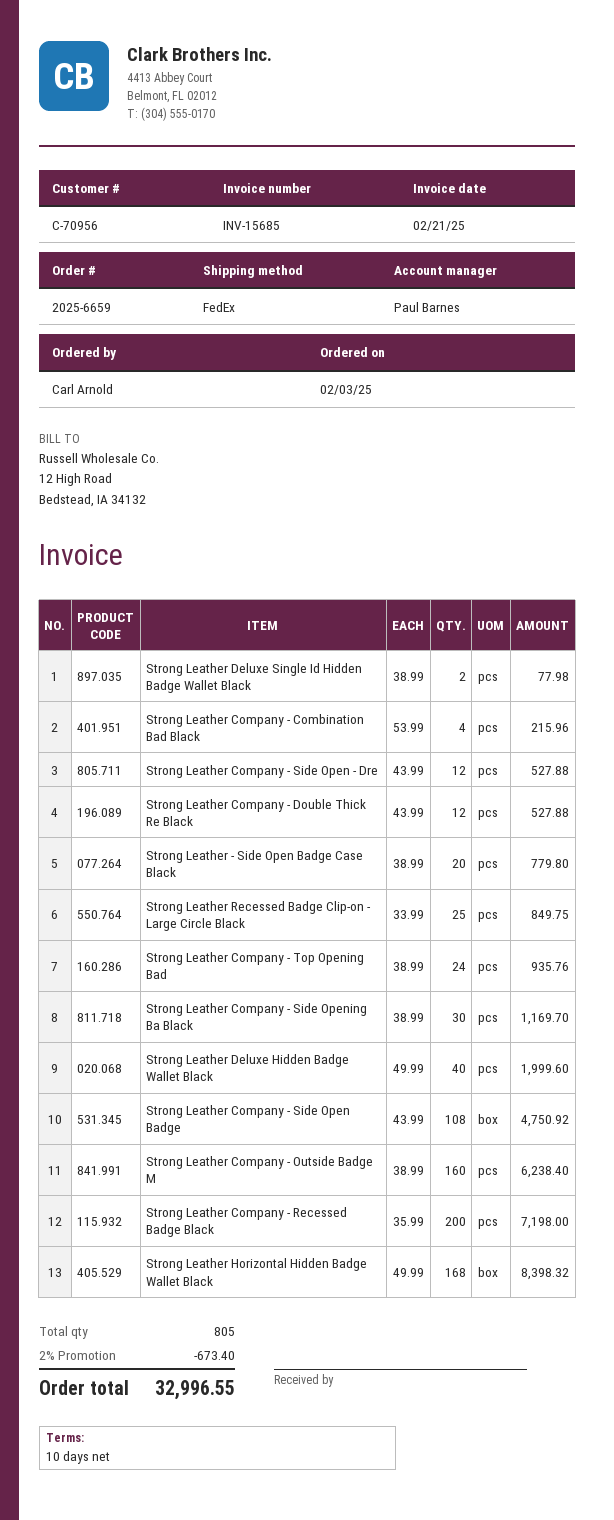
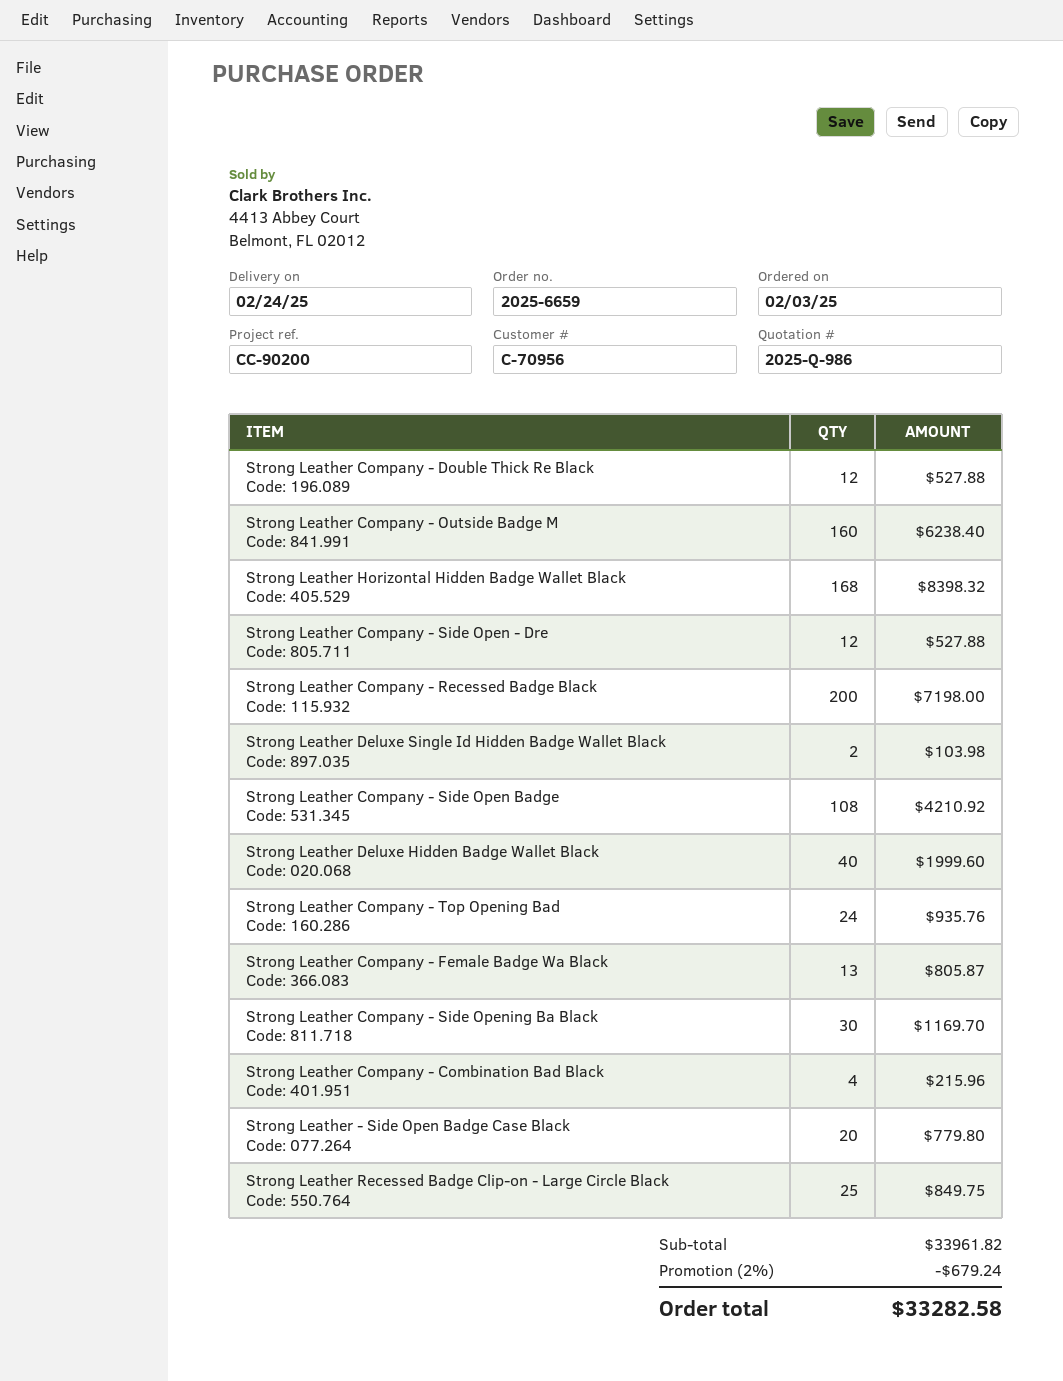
Strong Leather Deluxe Single Id Hidden Badge Wallet Black: 2 for 77.98 -> 2 for 103.98
Strong Leather Company - Side Open Badge: 108 for 4750.92 -> 108 for 4210.92
Strong Leather Company - Female Badge Wa Black: none -> 13 for 805.87
discount: 2% = 673.40 -> 2% = 679.24
total: 32996.55 -> 33282.58

